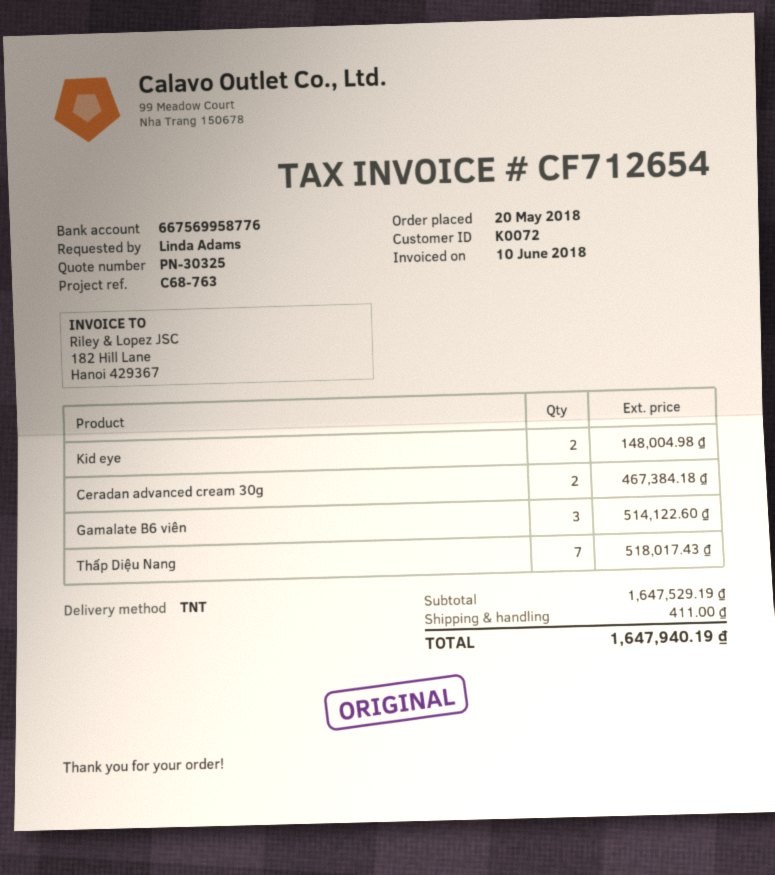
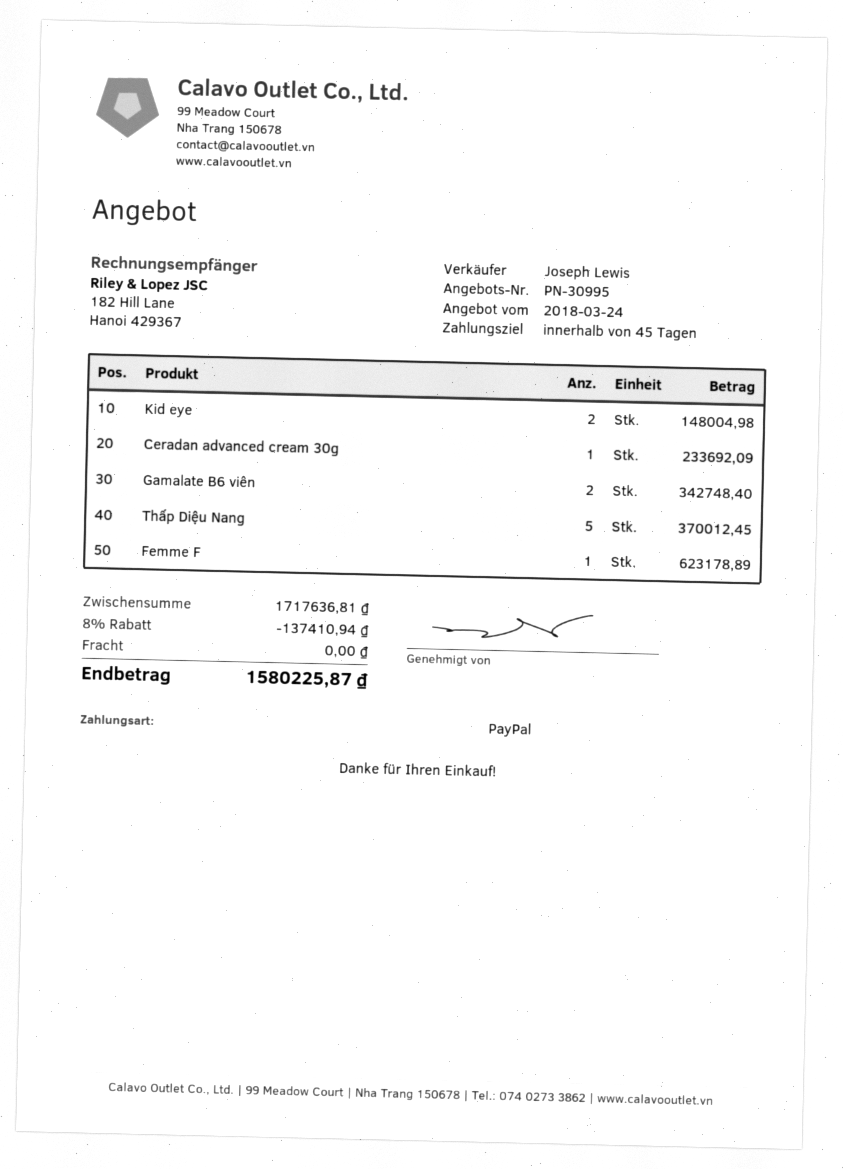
quote number: PN-30325 -> PN-30995
Ceradan advanced cream 30g: 2 for 467384.18 -> 1 for 233692.09
Gamalate B6 viên: 3 for 514122.60 -> 2 for 342748.40
Thấp Diệu Nang: 7 for 518017.43 -> 5 for 370012.45
Femme F: none -> 1 for 623178.89
subtotal: 1647529.19 -> 1717636.81
discount: none -> 8% = 137410.94
shipping: 411.00 -> 0.00
total: 1647940.19 -> 1580225.87

